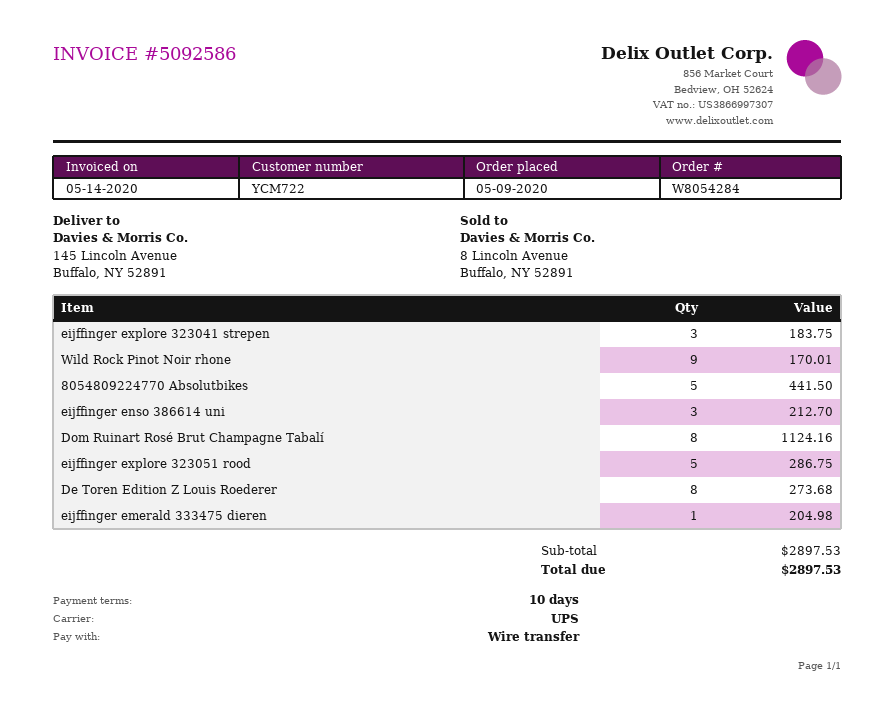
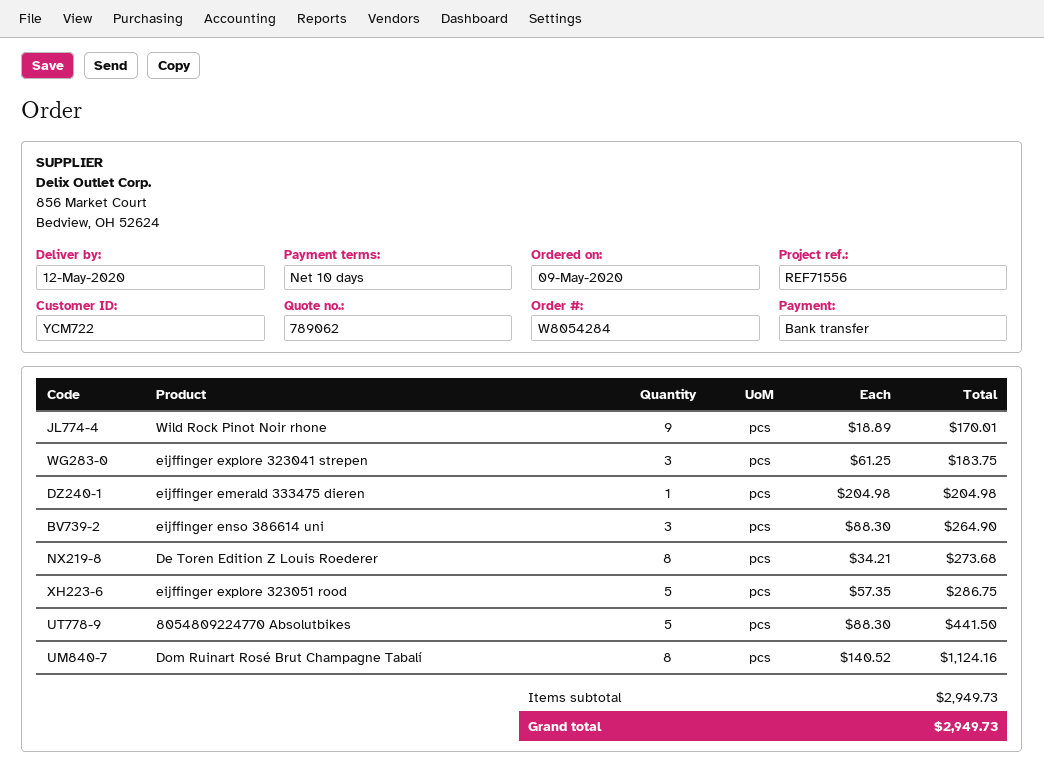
eijffinger enso 386614 uni: 3 for 212.70 -> 3 for 264.90
subtotal: 2897.53 -> 2949.73
total: 2897.53 -> 2949.73

